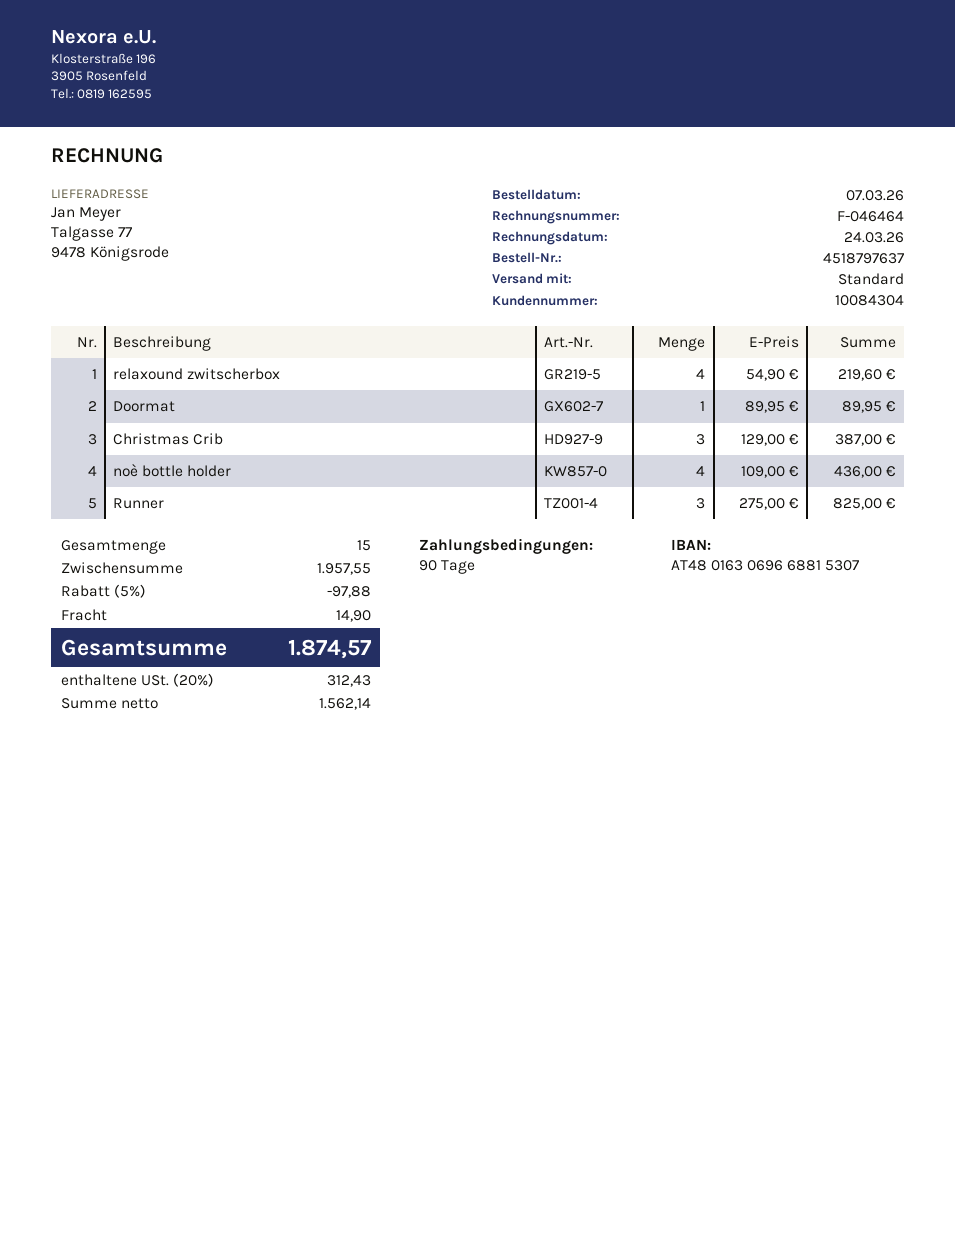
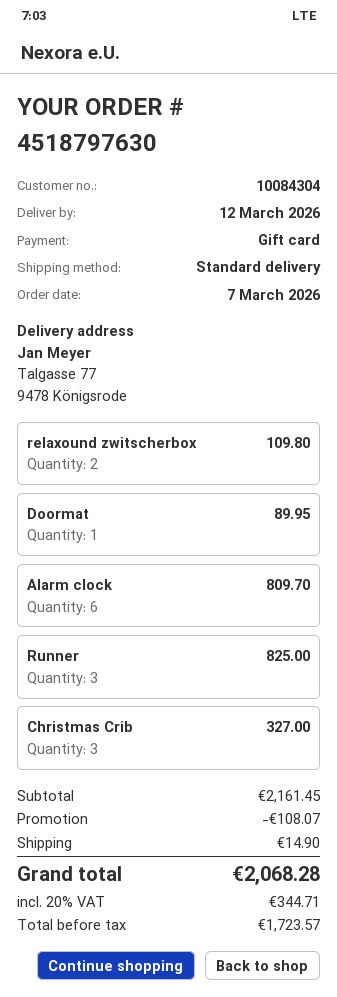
order number: 4518797637 -> 4518797630
relaxound zwitscherbox: 4 for 219.60 -> 2 for 109.80
Christmas Crib: 3 for 387.00 -> 3 for 327.00
noè bottle holder: 4 for 436.00 -> none
Alarm clock: none -> 6 for 809.70
subtotal: 1957.55 -> 2161.45
discount: 97.88 -> 108.07
net: 1562.14 -> 1723.57
tax: 20% = 312.43 -> 20% = 344.71
total: 1874.57 -> 2068.28

